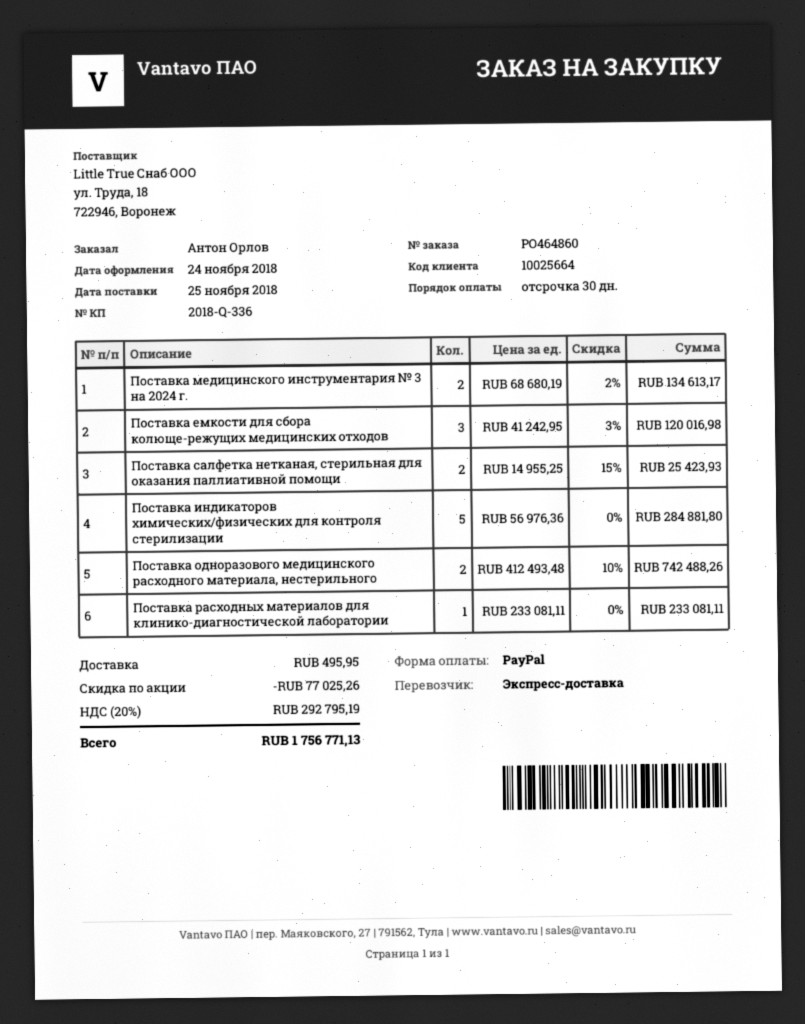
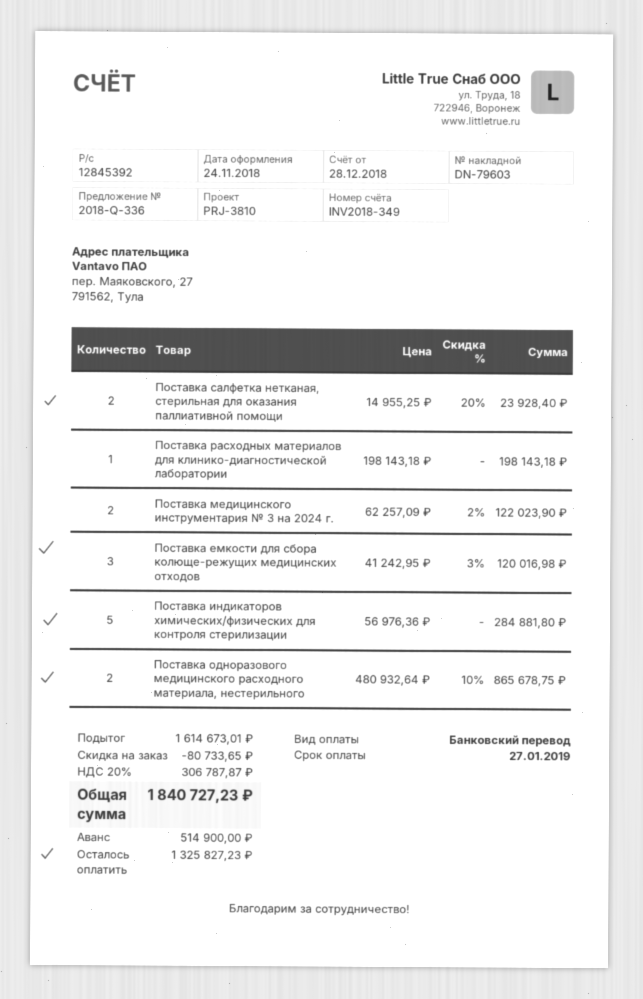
payment method: PayPal -> bank transfer
Поставка медицинского инструментария № 3 на 2024 г.: 2 x 68680.19 - 2% = 134613.17 -> 2 x 62257.09 - 2% = 122023.90
Поставка салфетка нетканая, стерильная для оказания паллиативной помощи: 2 x 14955.25 - 15% = 25423.93 -> 2 x 14955.25 - 20% = 23928.40
Поставка одноразового медицинского расходного материала, нестерильного: 2 x 412493.48 - 10% = 742488.26 -> 2 x 480932.64 - 10% = 865678.75
Поставка расходных материалов для клинико-диагностической лаборатории: 1 x 233081.11 = 233081.11 -> 1 x 198143.18 = 198143.18
discount: 77025.26 -> 80733.65
shipping: 495.95 -> none
tax: 20% = 292795.19 -> 20% = 306787.87
total: 1756771.13 -> 1840727.23

